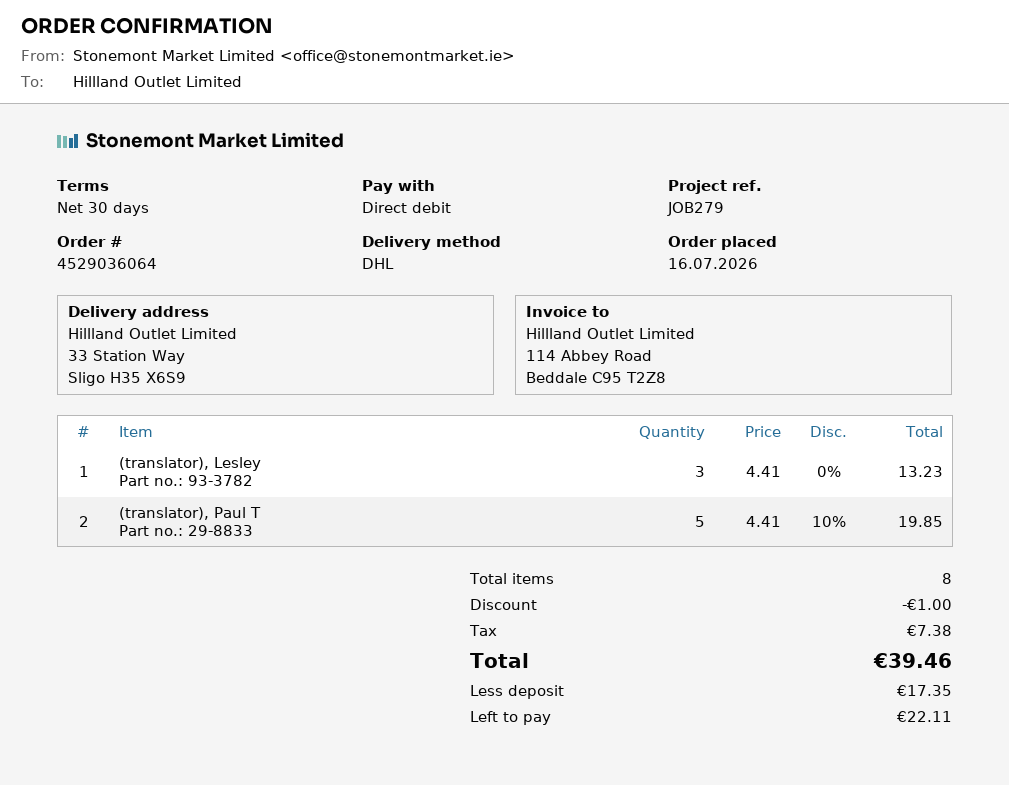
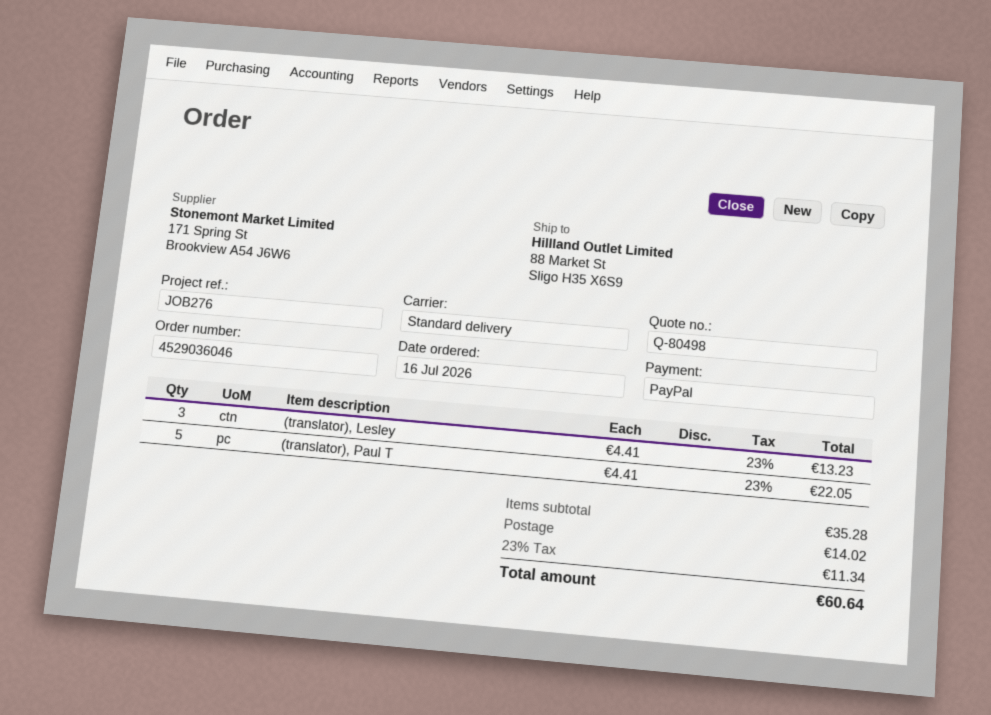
order number: 4529036064 -> 4529036046
reference: JOB279 -> JOB276
payment method: direct debit -> PayPal
shipping method: DHL -> standard
ship to: 33 Station Way, Sligo H35 X6S9 -> 88 Market St, Sligo H35 X6S9
(translator), Paul T: 5 x 4.41 - 10% = 19.85 -> 5 x 4.41 = 22.05
discount: 1.00 -> none
shipping: none -> 14.02
tax: 7.38 -> 11.34
total: 39.46 -> 60.64

